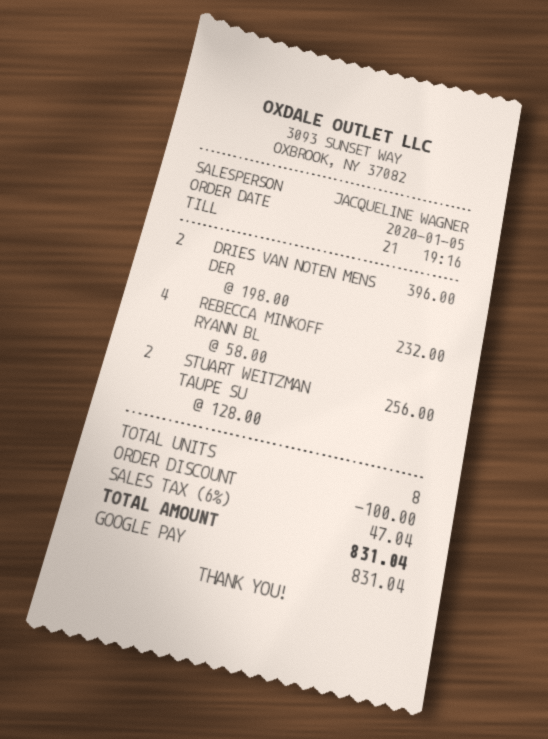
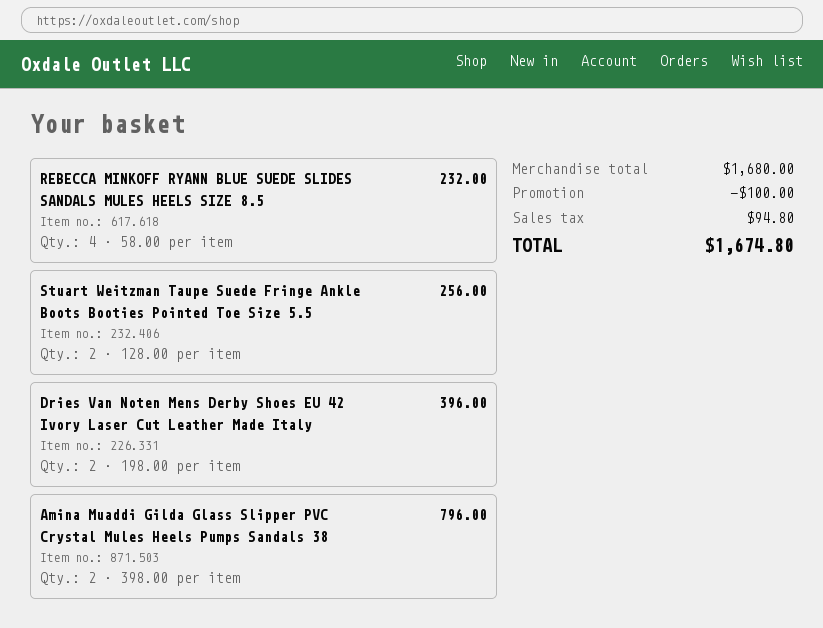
Amina Muaddi Gilda Glass Slipper PVC Crystal Mules Heels Pumps Sandals 38: none -> 2 x 398.00 = 796.00
tax: 47.04 -> 94.80
total: 831.04 -> 1674.80

